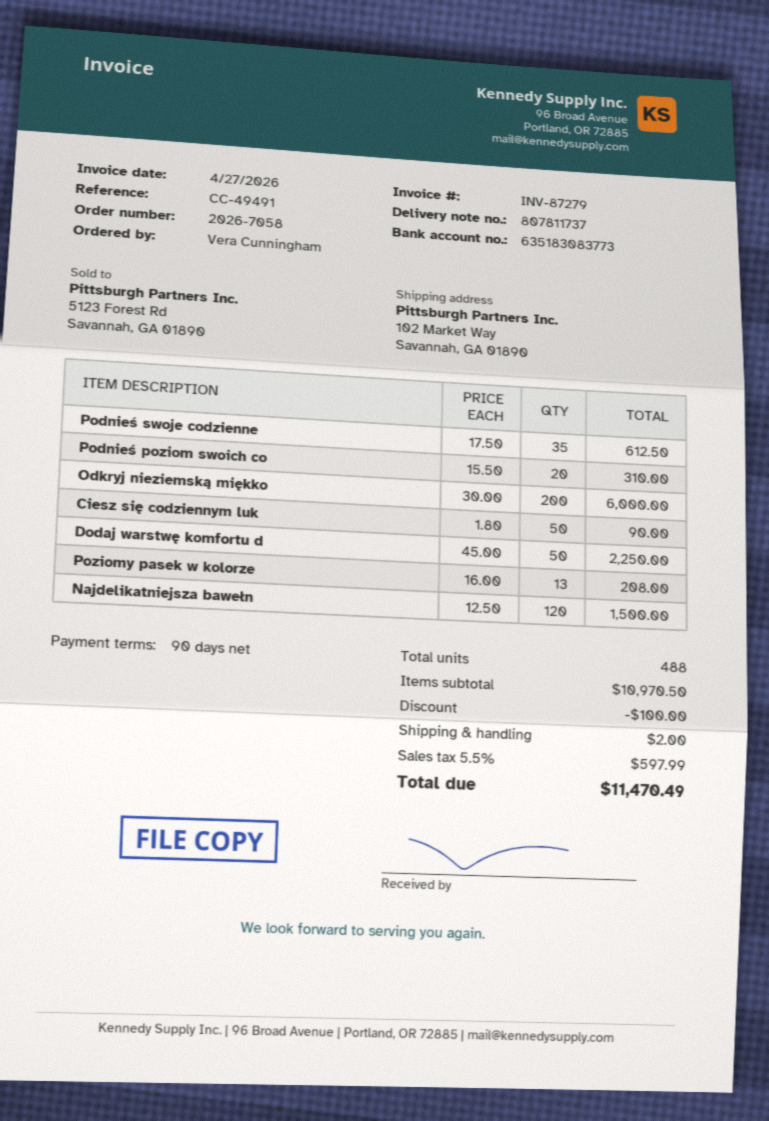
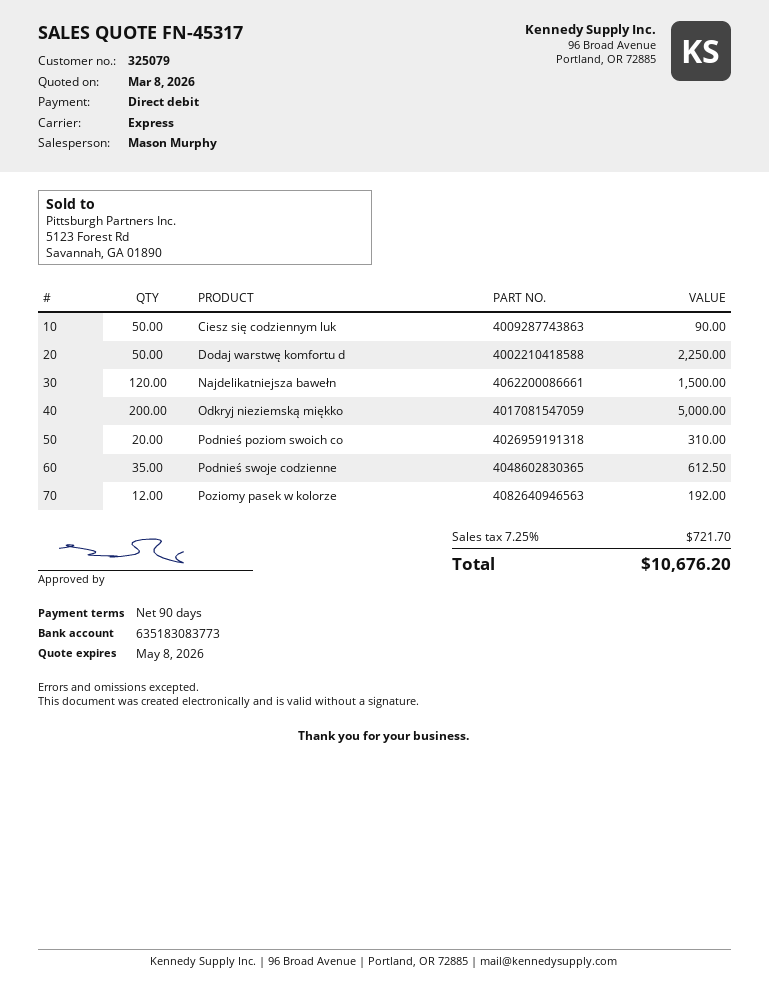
Odkryj nieziemską miękko: 200 for 6000.00 -> 200 for 5000.00
Poziomy pasek w kolorze: 13 for 208.00 -> 12 for 192.00
discount: 100.00 -> none
shipping: 2.00 -> none
tax: 5.5% = 597.99 -> 7.25% = 721.70
total: 11470.49 -> 10676.20

